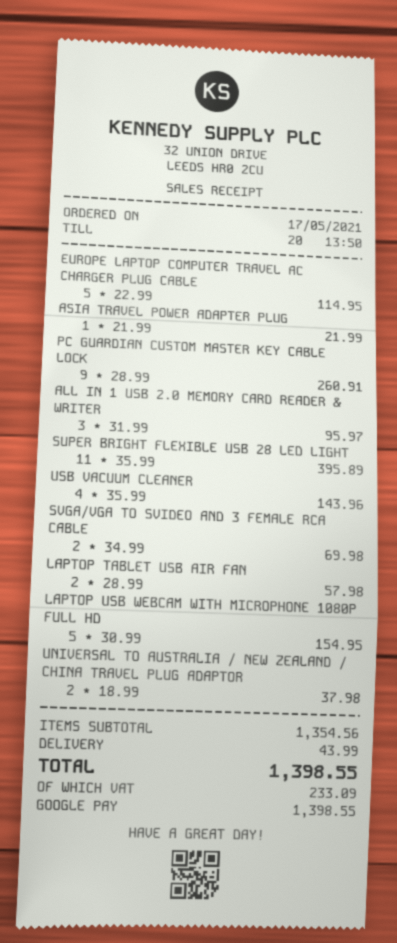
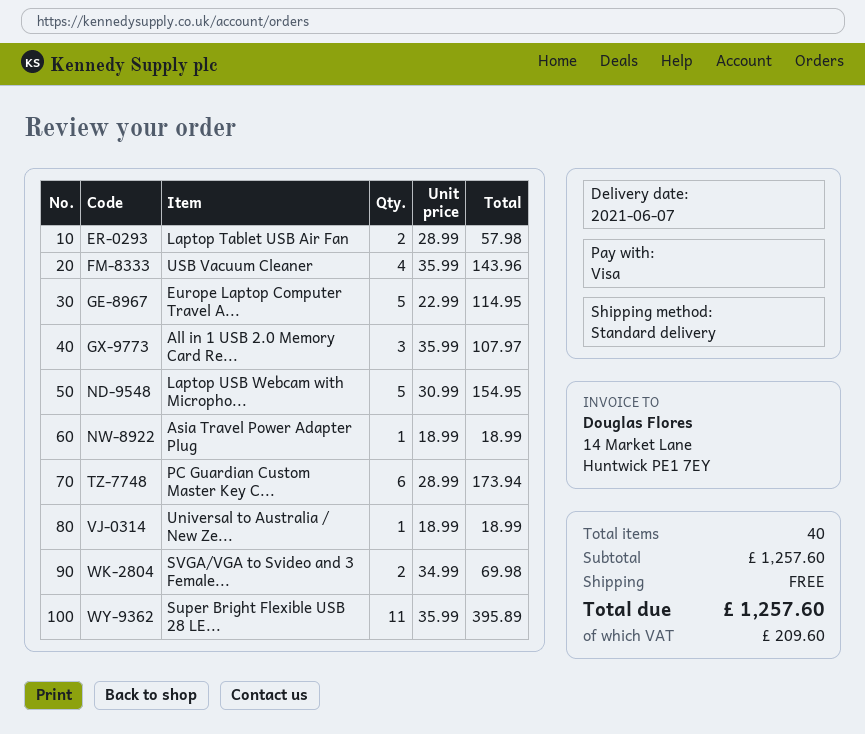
payment method: Google Pay -> Visa
ASIA TRAVEL POWER ADAPTER PLUG: 1 x 21.99 = 21.99 -> 1 x 18.99 = 18.99
PC GUARDIAN CUSTOM MASTER KEY CABLE LOCK: 9 x 28.99 = 260.91 -> 6 x 28.99 = 173.94
ALL IN 1 USB 2.0 MEMORY CARD READER & WRITER: 3 x 31.99 = 95.97 -> 3 x 35.99 = 107.97
UNIVERSAL TO AUSTRALIA / NEW ZEALAND / CHINA TRAVEL PLUG ADAPTOR: 2 x 18.99 = 37.98 -> 1 x 18.99 = 18.99
subtotal: 1354.56 -> 1257.60
shipping: 43.99 -> 0.00
tax: 233.09 -> 209.60
total: 1398.55 -> 1257.60

